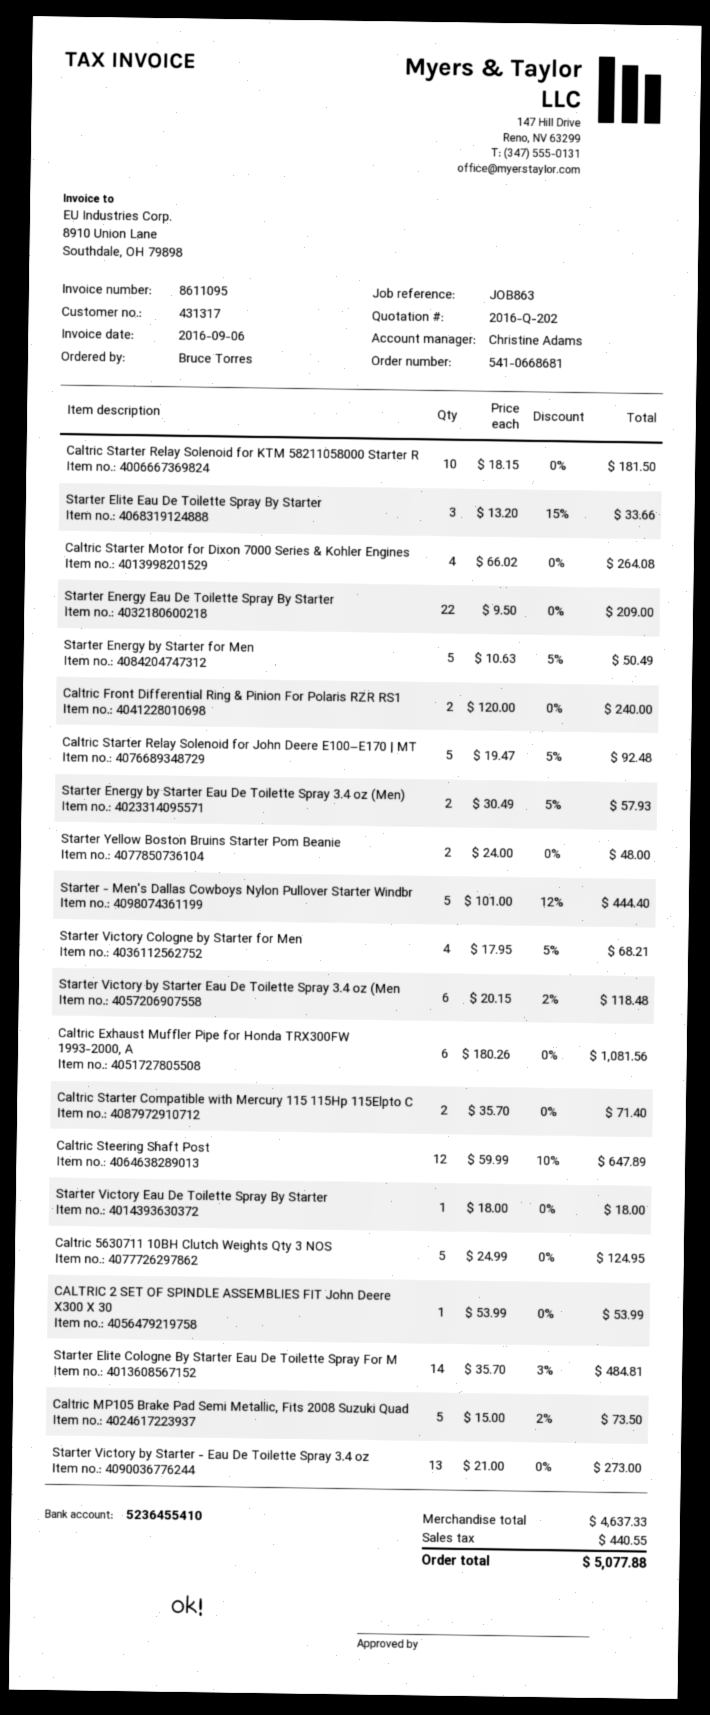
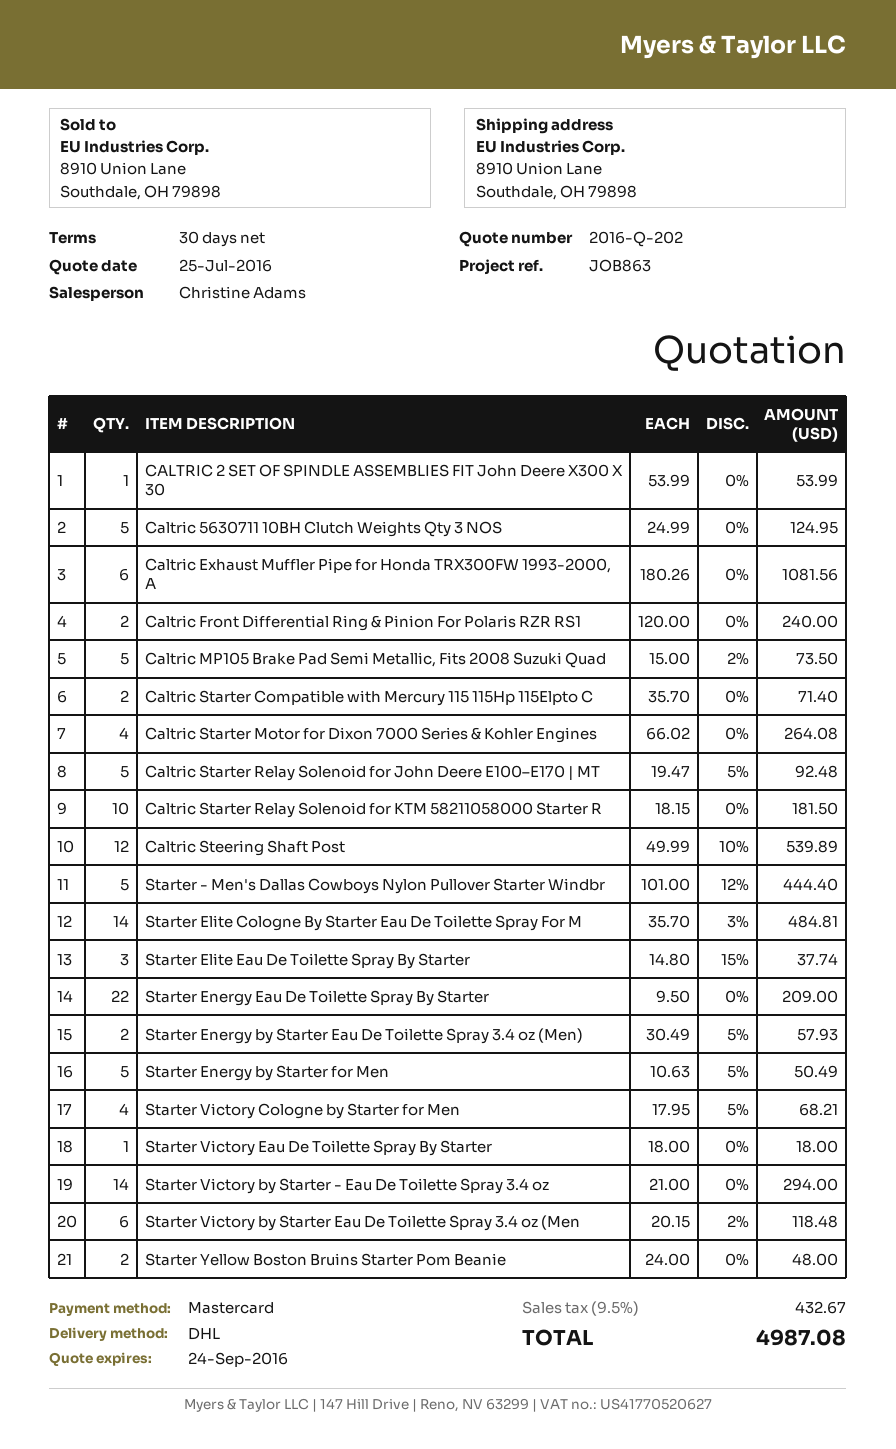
Starter Elite Eau De Toilette Spray By Starter: 3 x 13.20 - 15% = 33.66 -> 3 x 14.80 - 15% = 37.74
Caltric Steering Shaft Post: 12 x 59.99 - 10% = 647.89 -> 12 x 49.99 - 10% = 539.89
Starter Victory by Starter - Eau De Toilette Spray 3.4 oz: 13 x 21.00 = 273.00 -> 14 x 21.00 = 294.00
tax: 440.55 -> 432.67
total: 5077.88 -> 4987.08

